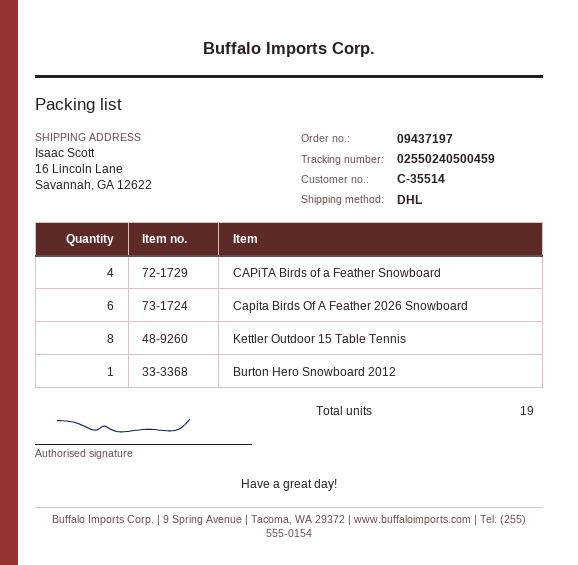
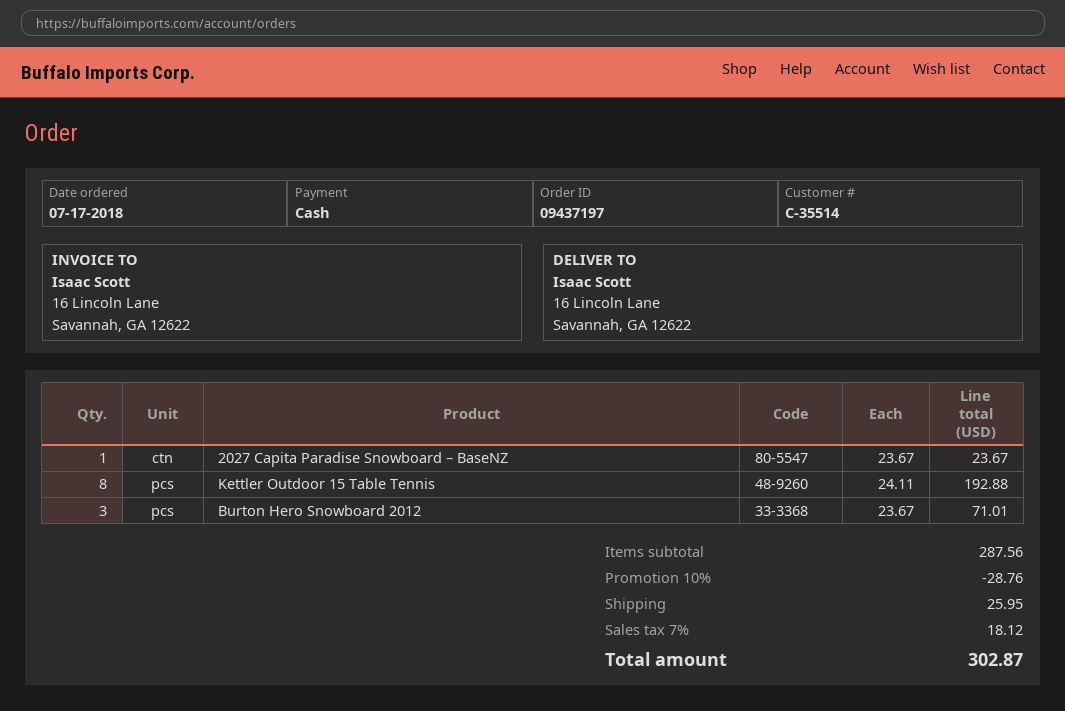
CAPiTA Birds of a Feather Snowboard: 4 -> none
Capita Birds Of A Feather 2026 Snowboard: 6 -> none
Burton Hero Snowboard 2012: 1 -> 3
2027 Capita Paradise Snowboard – BaseNZ: none -> 1

